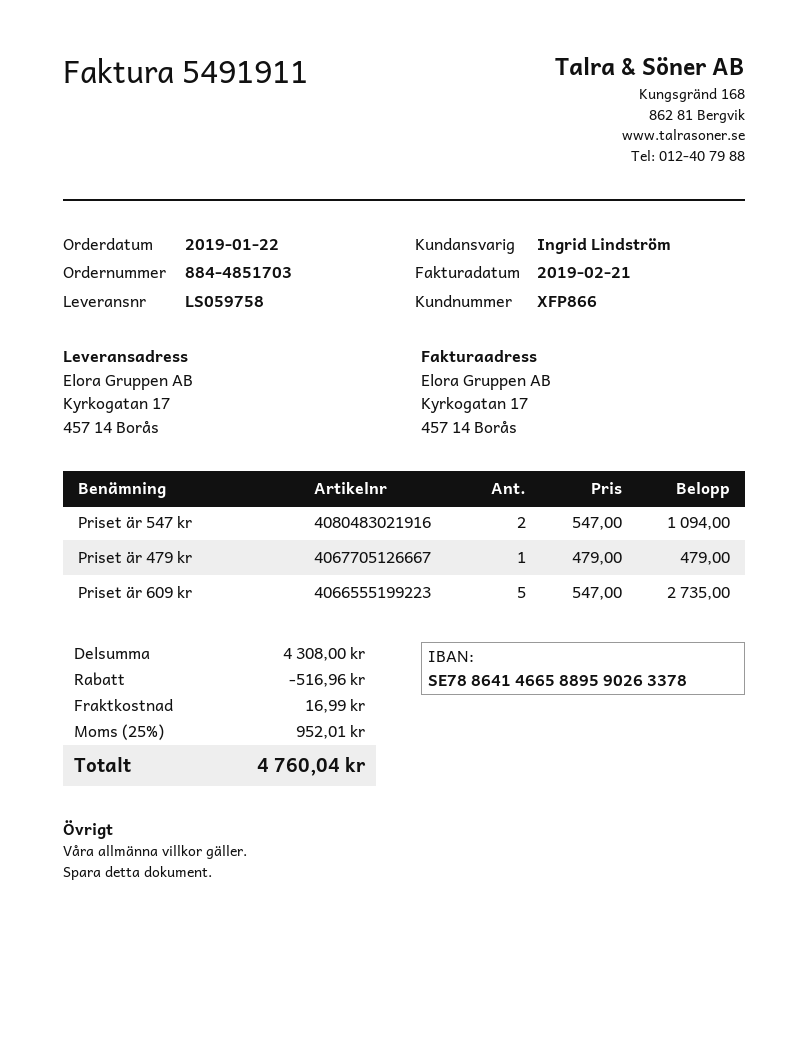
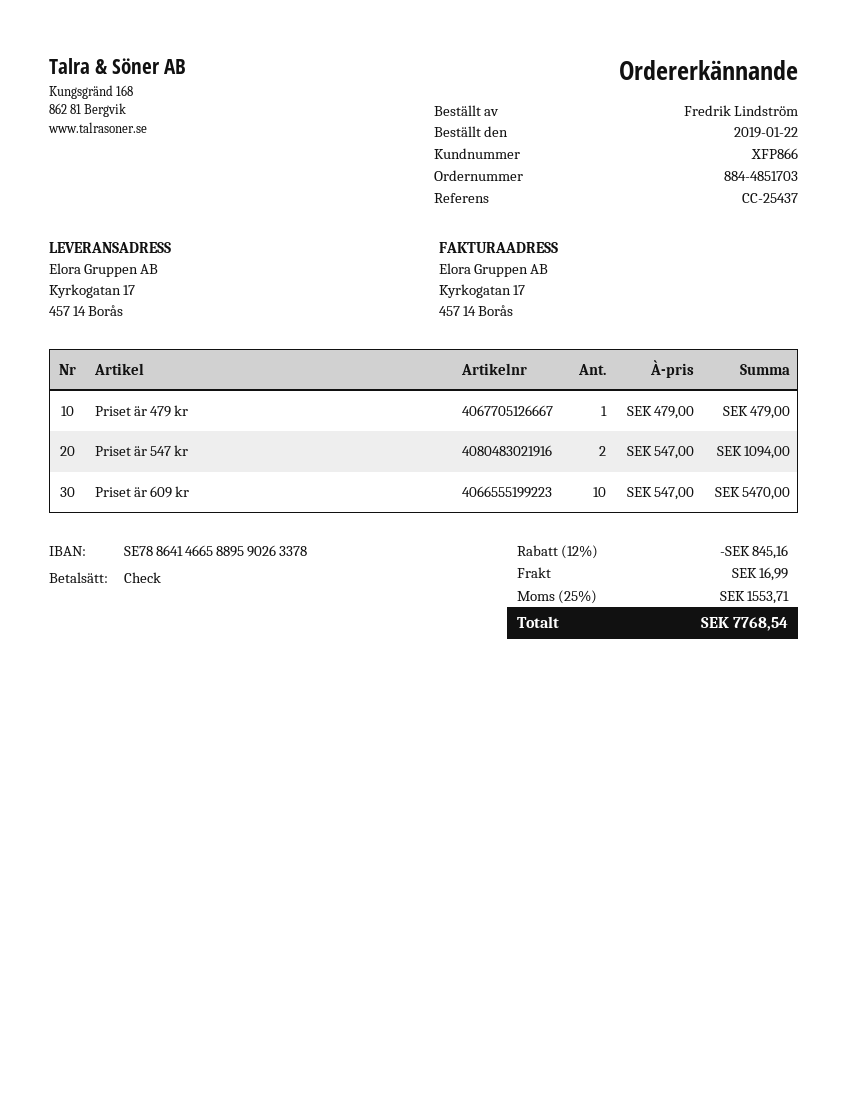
Priset är 609 kr: 5 x 547.00 = 2735.00 -> 10 x 547.00 = 5470.00
discount: 516.96 -> 845.16
tax: 25% = 952.01 -> 25% = 1553.71
total: 4760.04 -> 7768.54

